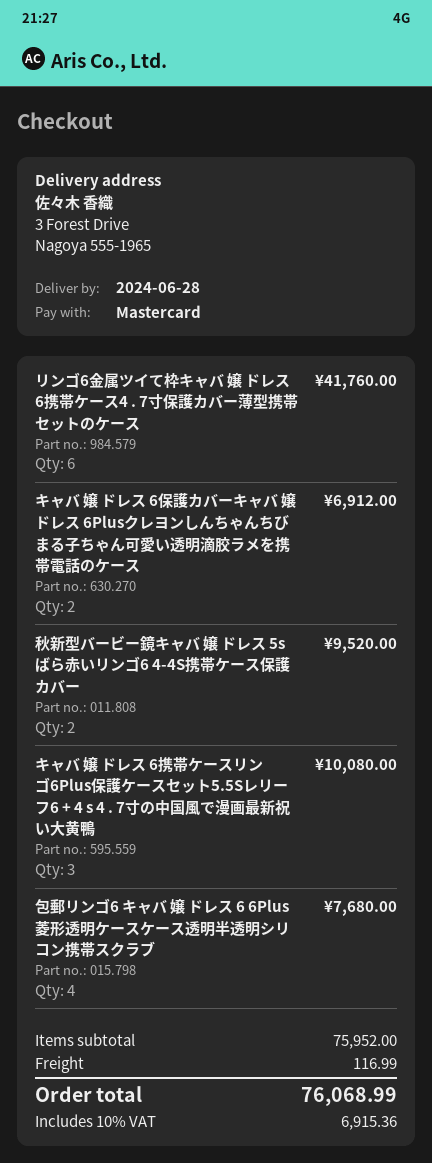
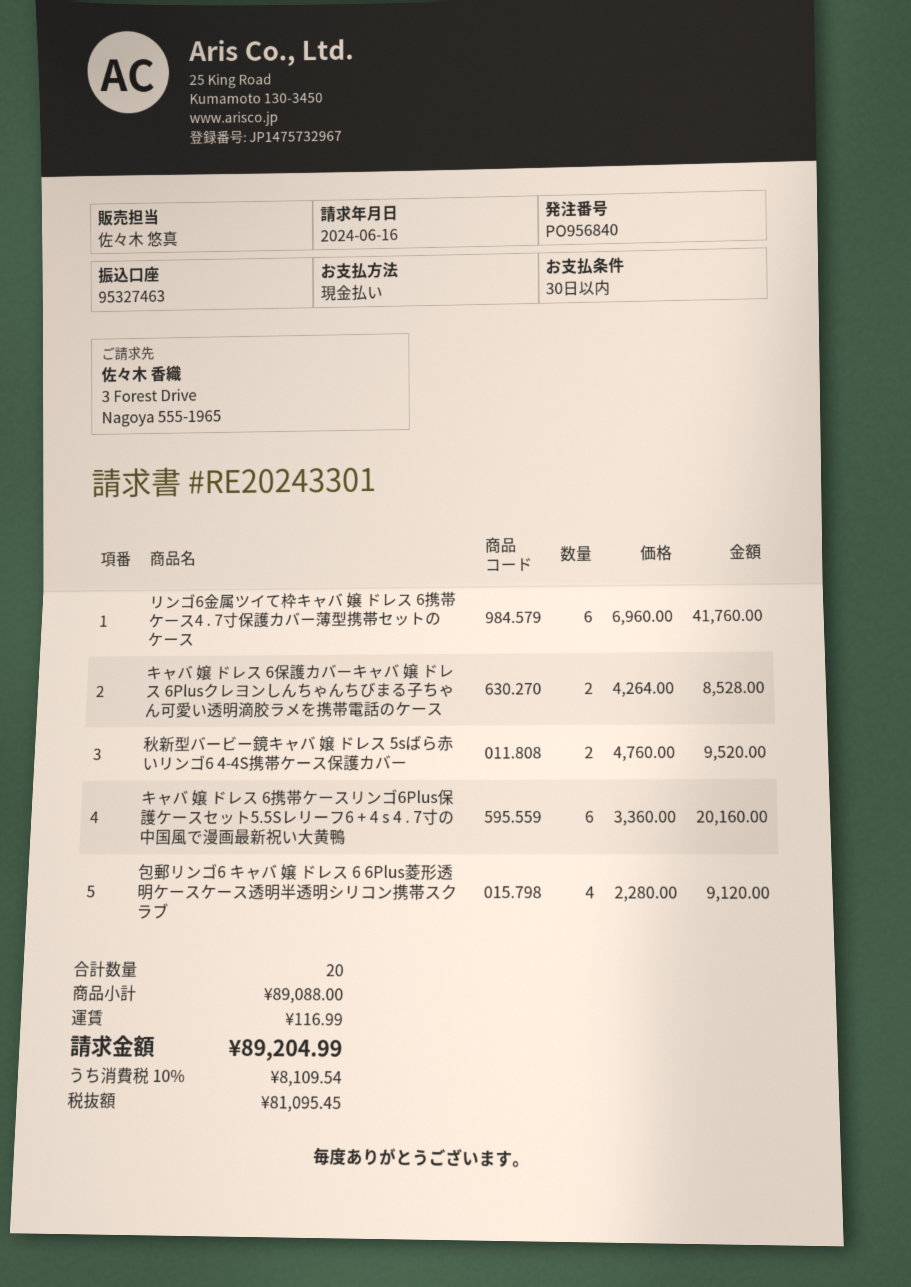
payment method: Mastercard -> cash
キャバ 嬢 ドレス 6保護カバーキャバ 嬢 ドレス 6Plusクレヨンしんちゃんちびまる子ちゃん可愛い透明滴胶ラメを携帯電話のケース: 2 for 6912.00 -> 2 for 8528.00
キャバ 嬢 ドレス 6携帯ケースリンゴ6Plus保護ケースセット5.5Sレリーフ6 + 4 s 4 . 7寸の中国風で漫画最新祝い大黄鴨: 3 for 10080.00 -> 6 for 20160.00
包郵リンゴ6 キャバ 嬢 ドレス 6 6Plus菱形透明ケースケース透明半透明シリコン携帯スクラブ: 4 for 7680.00 -> 4 for 9120.00
subtotal: 75952.00 -> 89088.00
tax: 10% = 6915.36 -> 10% = 8109.54
total: 76068.99 -> 89204.99

